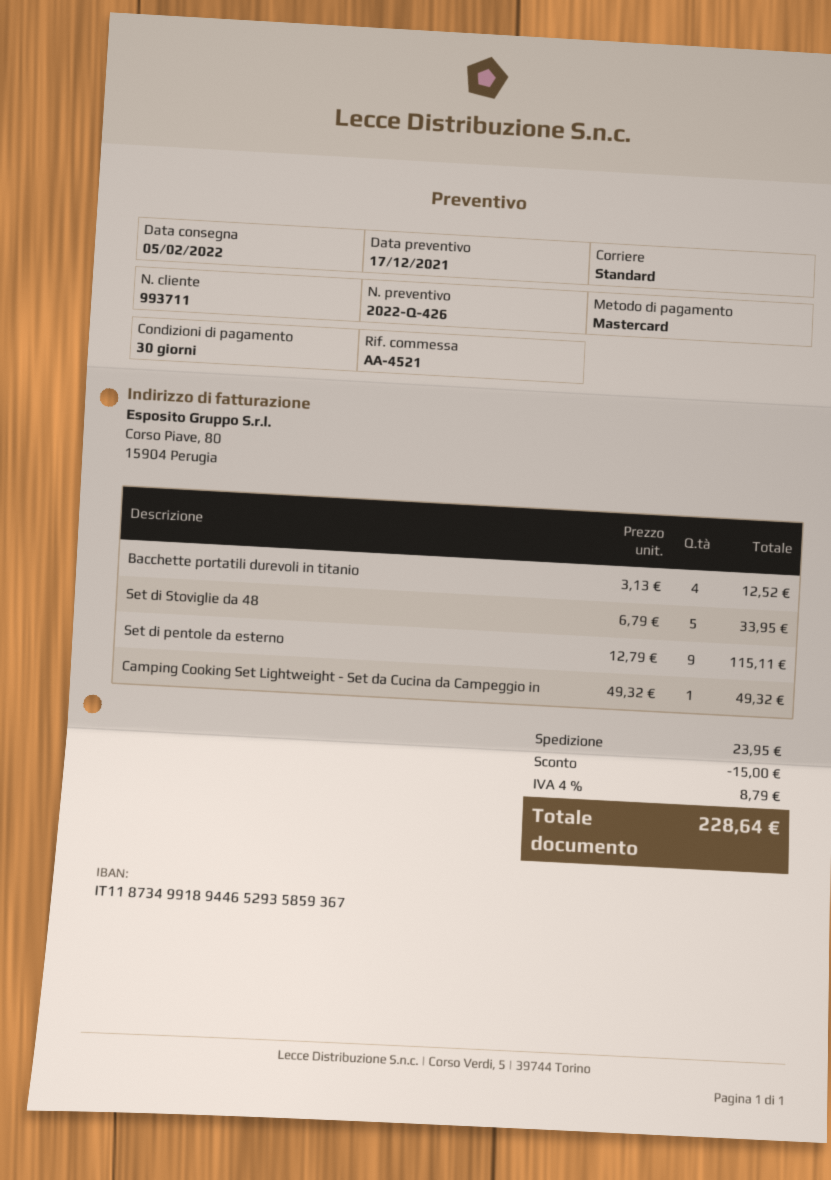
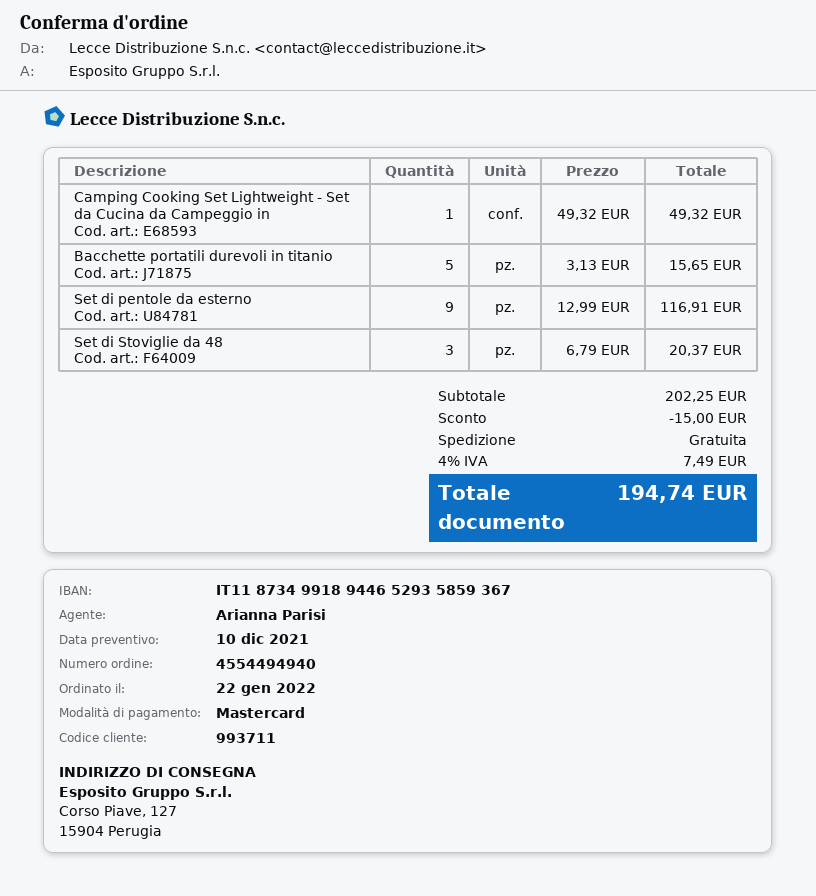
quote date: 2021-12-17 -> 2021-12-10
Bacchette portatili durevoli in titanio: 4 x 3.13 = 12.52 -> 5 x 3.13 = 15.65
Set di Stoviglie da 48: 5 x 6.79 = 33.95 -> 3 x 6.79 = 20.37
Set di pentole da esterno: 9 x 12.79 = 115.11 -> 9 x 12.99 = 116.91
shipping: 23.95 -> 0.00
tax: 4% = 8.79 -> 4% = 7.49
total: 228.64 -> 194.74

